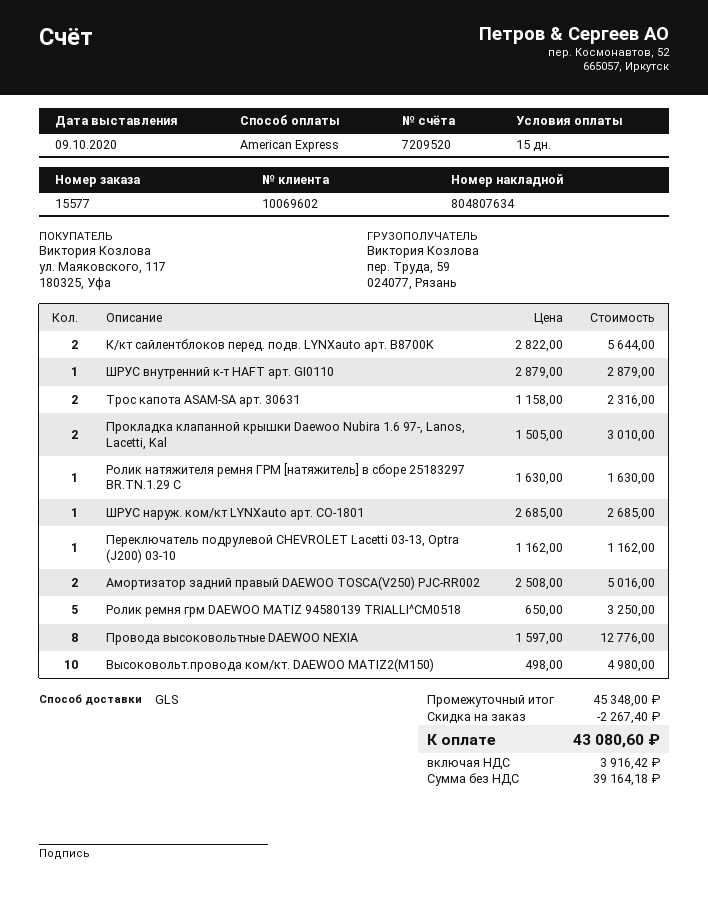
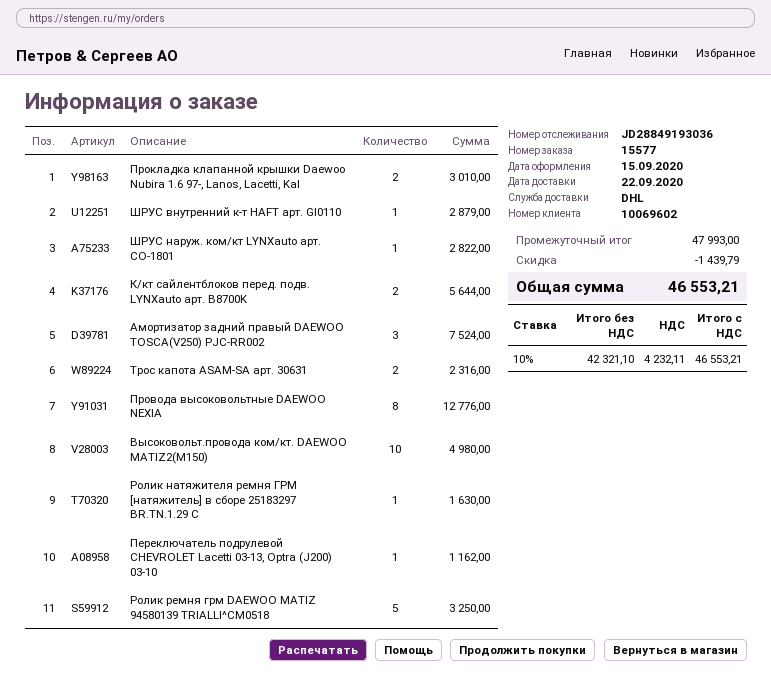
shipping method: GLS -> DHL
ШРУС наруж. ком/кт LYNXauto арт. CO-1801: 1 for 2685.00 -> 1 for 2822.00
Амортизатор задний правый DAEWOO TOSCA(V250) PJC-RR002: 2 for 5016.00 -> 3 for 7524.00
subtotal: 45348.00 -> 47993.00
discount: 2267.40 -> 1439.79
net: 39164.18 -> 42321.10
tax: 3916.42 -> 4232.11
total: 43080.60 -> 46553.21

